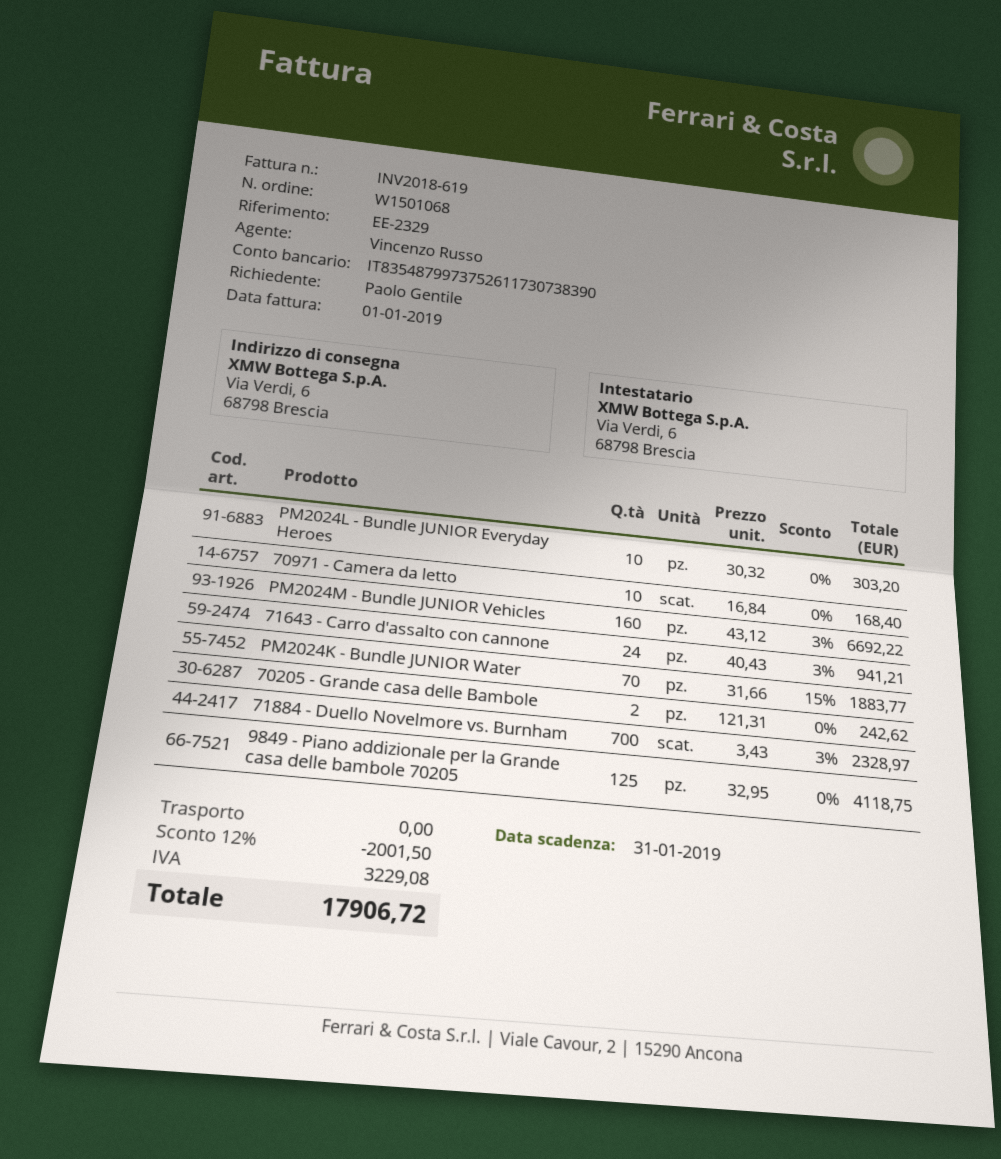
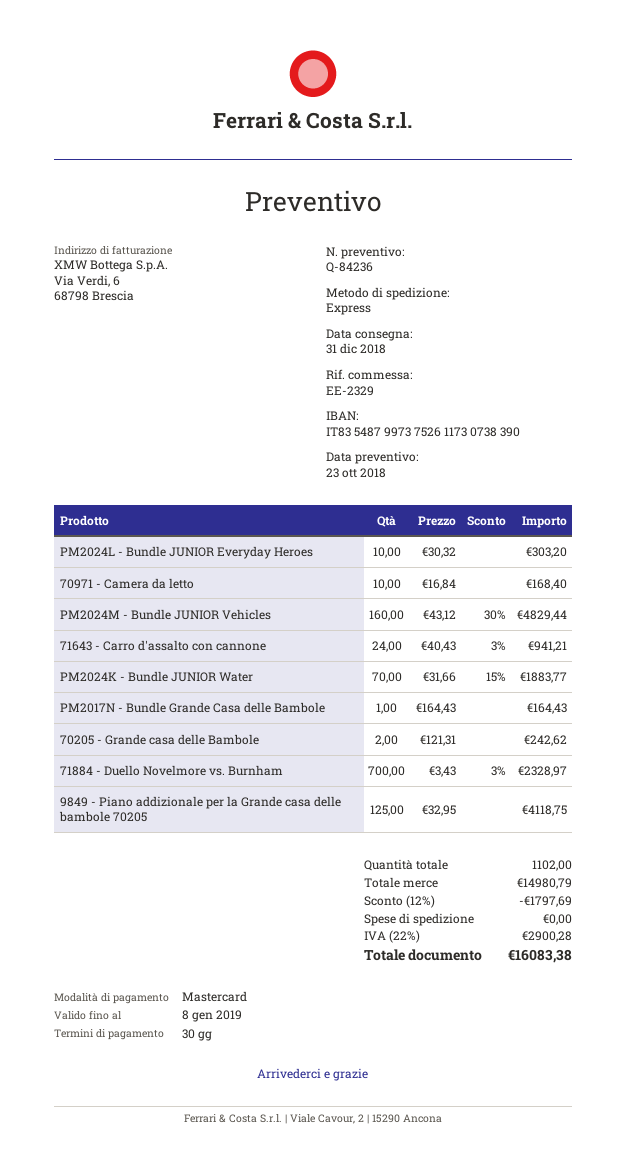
PM2024M - Bundle JUNIOR Vehicles: 160 x 43.12 - 3% = 6692.22 -> 160 x 43.12 - 30% = 4829.44
PM2017N - Bundle Grande Casa delle Bambole: none -> 1 x 164.43 = 164.43
discount: 12% = 2001.50 -> 12% = 1797.69
tax: 3229.08 -> 2900.28
total: 17906.72 -> 16083.38

